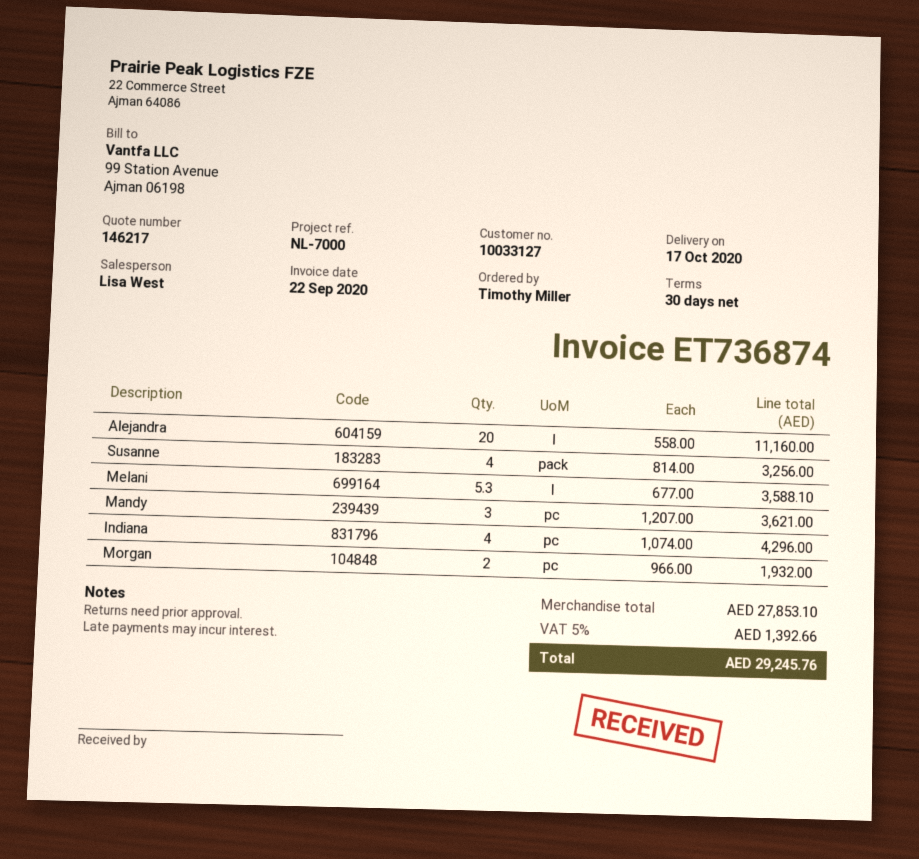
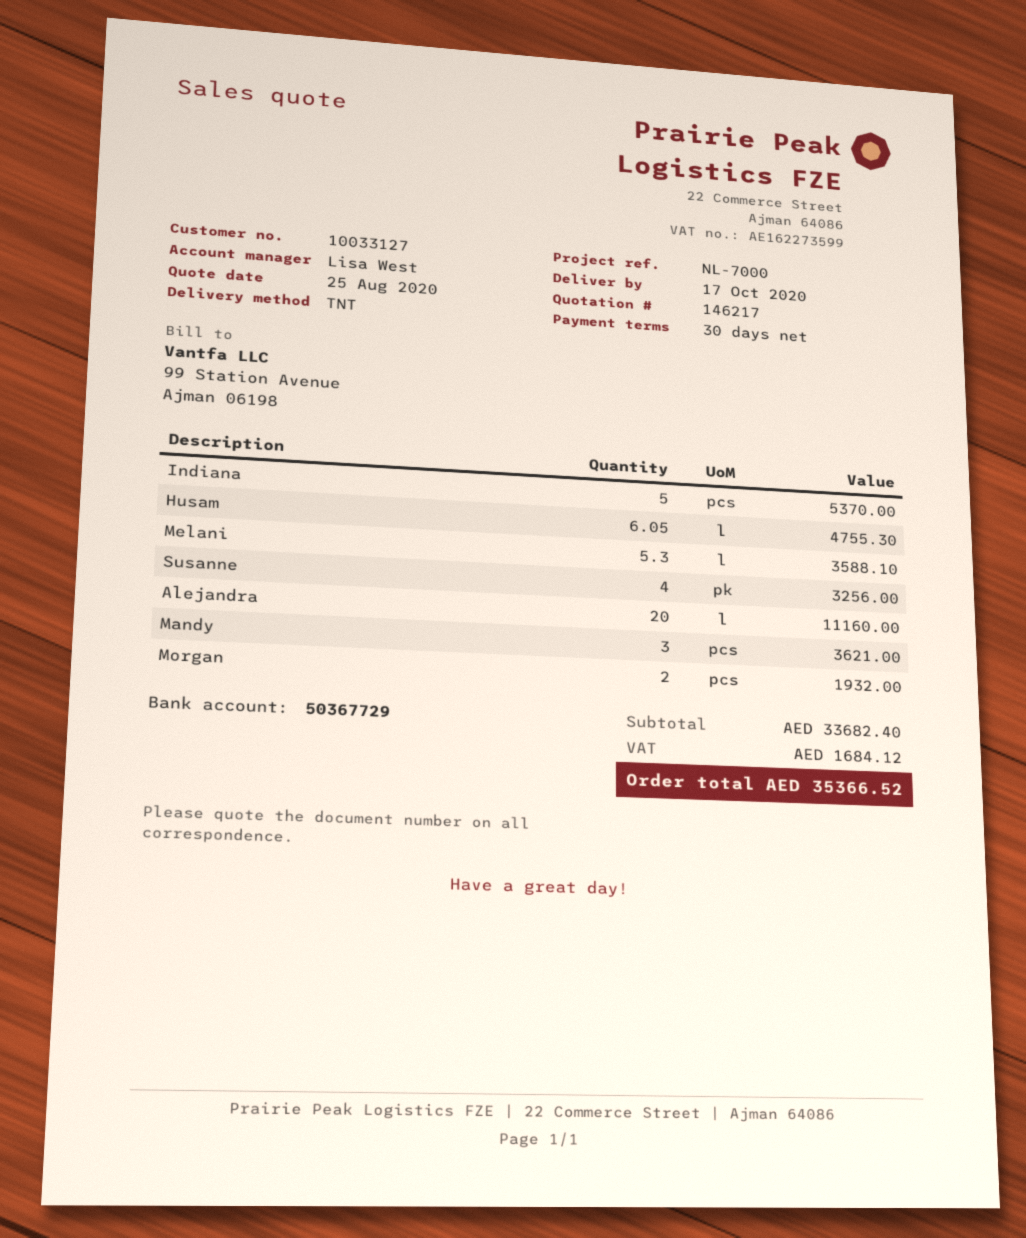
Indiana: 4 for 4296.00 -> 5 for 5370.00
Husam: none -> 6.05 for 4755.30
subtotal: 27853.10 -> 33682.40
tax: 1392.66 -> 1684.12
total: 29245.76 -> 35366.52

